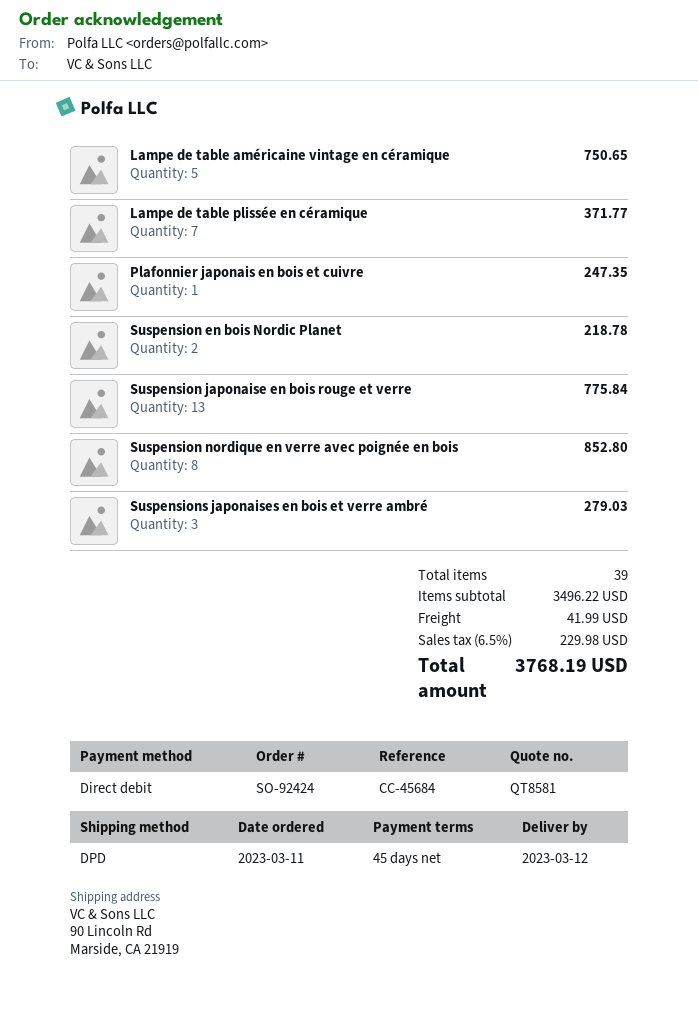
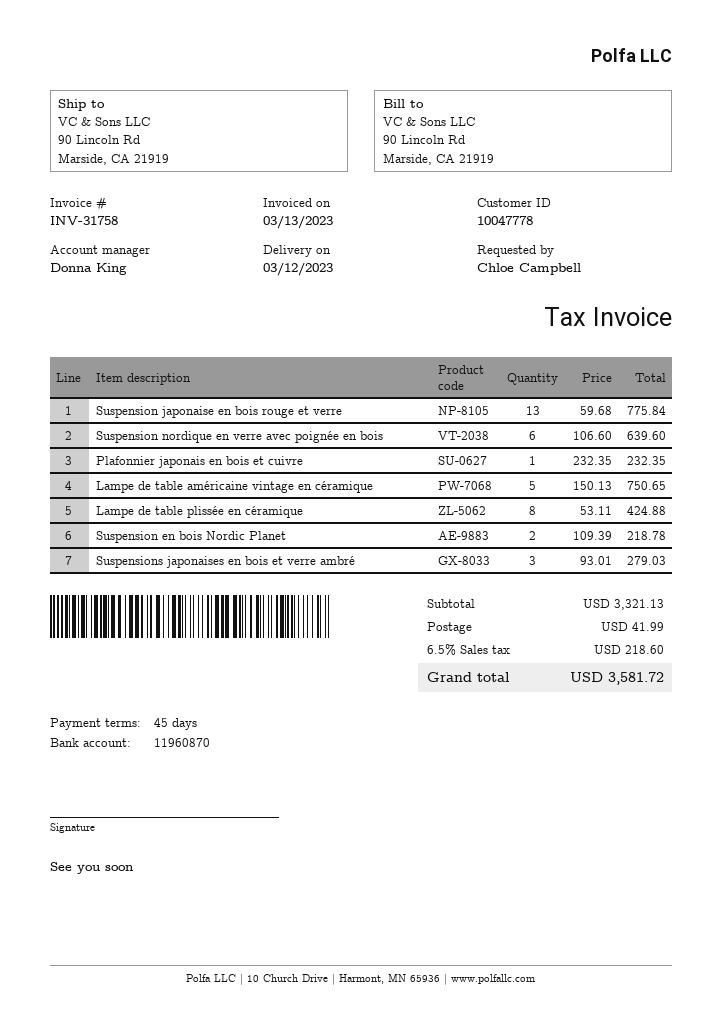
Lampe de table plissée en céramique: 7 for 371.77 -> 8 for 424.88
Plafonnier japonais en bois et cuivre: 1 for 247.35 -> 1 for 232.35
Suspension nordique en verre avec poignée en bois: 8 for 852.80 -> 6 for 639.60
subtotal: 3496.22 -> 3321.13
tax: 6.5% = 229.98 -> 6.5% = 218.60
total: 3768.19 -> 3581.72

